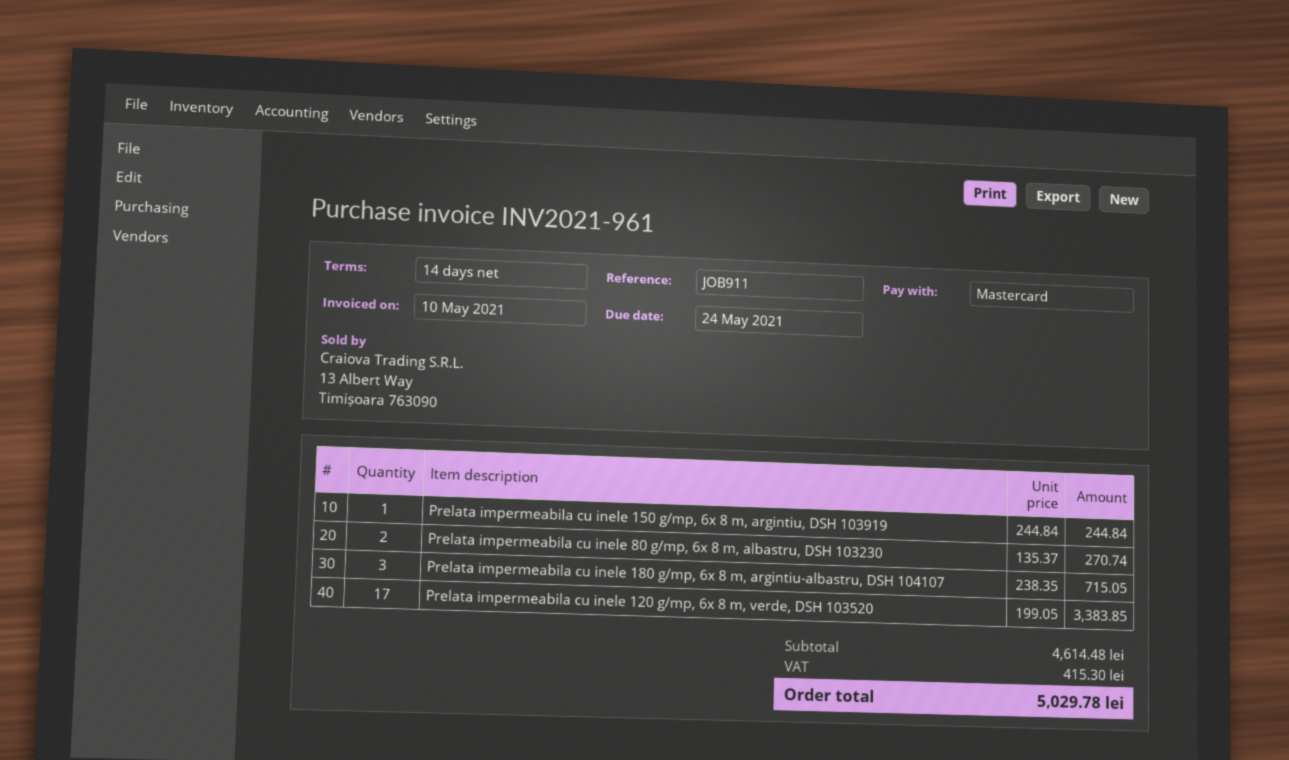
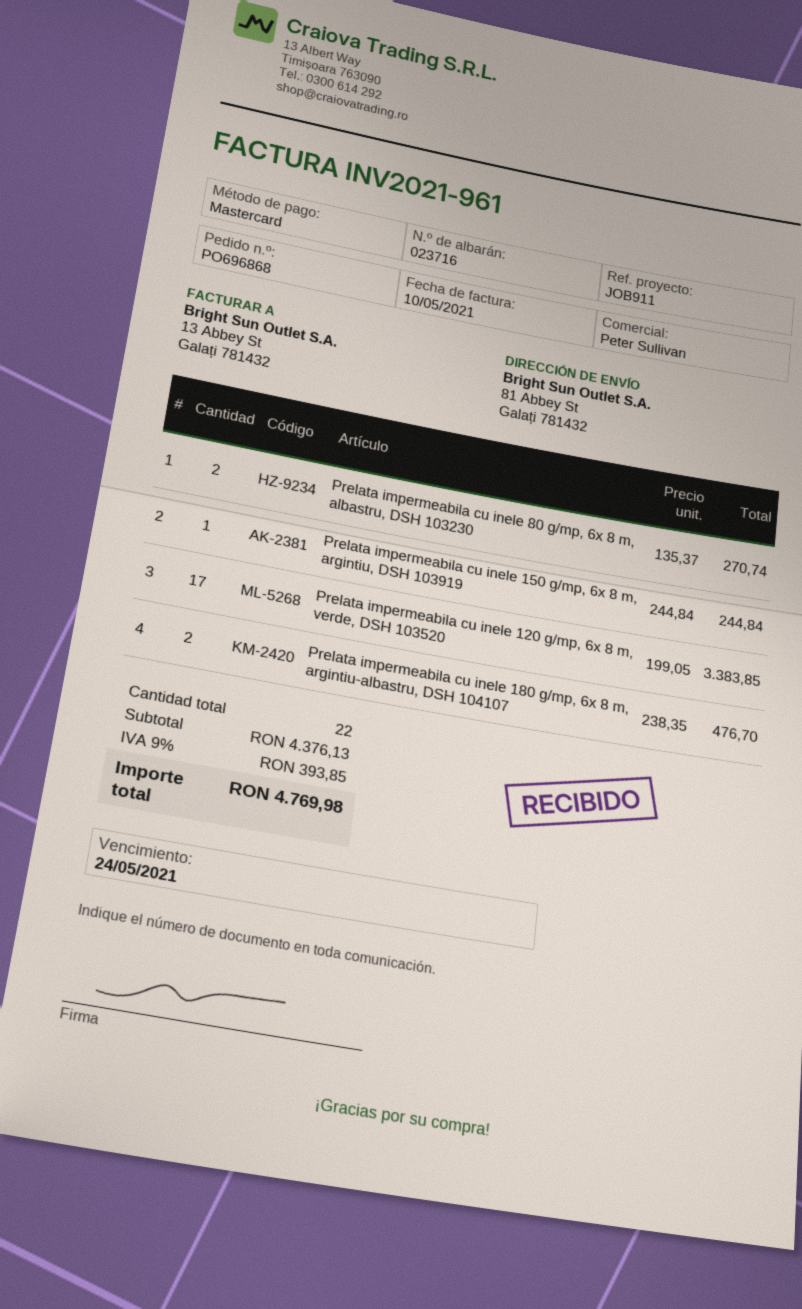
Prelata impermeabila cu inele 180 g/mp, 6x 8 m, argintiu-albastru, DSH 104107: 3 x 238.35 = 715.05 -> 2 x 238.35 = 476.70
subtotal: 4614.48 -> 4376.13
tax: 415.30 -> 393.85
total: 5029.78 -> 4769.98

